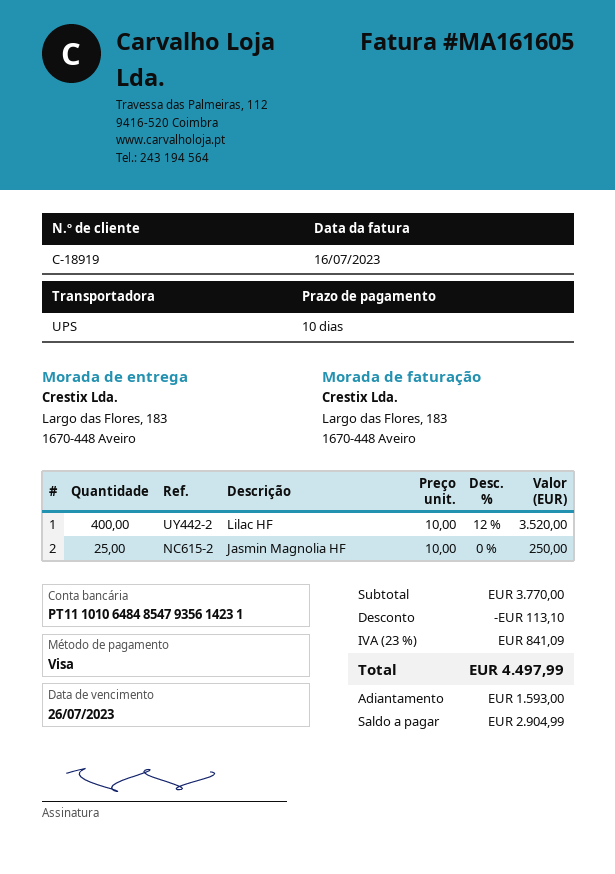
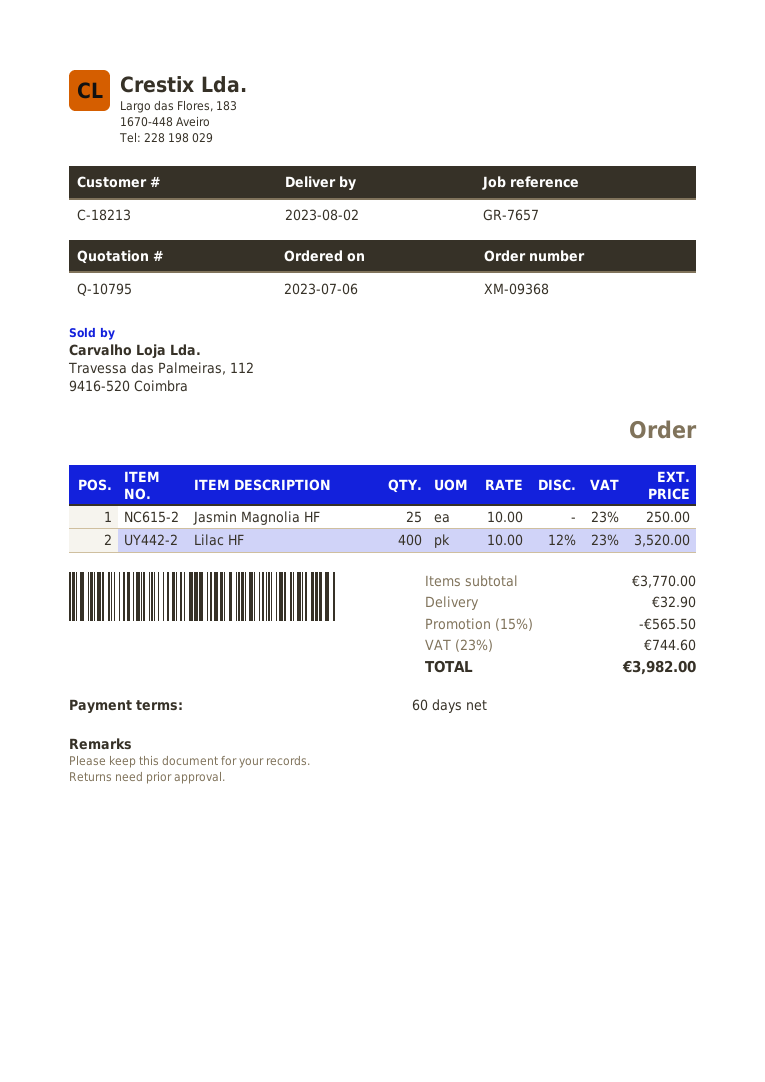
payment terms: 10 days -> 60 days
customer number: C-18919 -> C-18213
discount: 113.10 -> 565.50
shipping: none -> 32.90
tax: 23% = 841.09 -> 23% = 744.60
total: 4497.99 -> 3982.00

